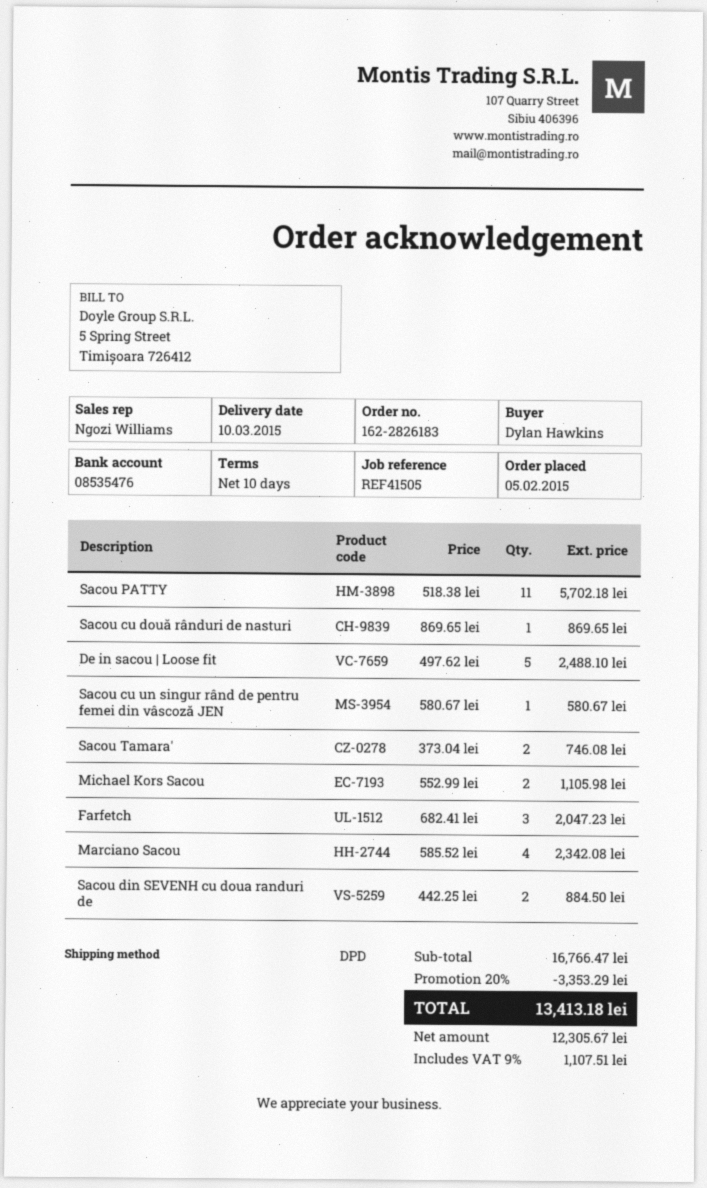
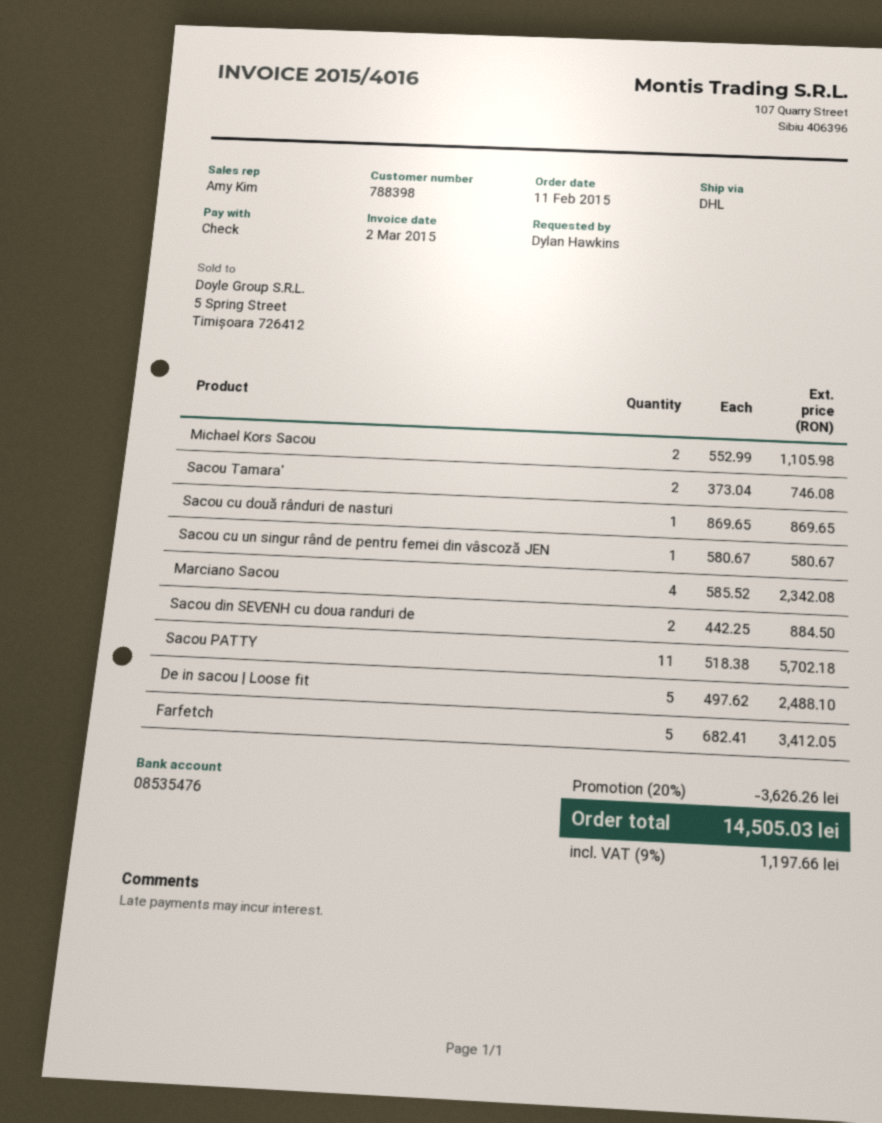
order date: 2015-02-05 -> 2015-02-11
sales rep: Ngozi Williams -> Amy Kim
shipping method: DPD -> DHL
Farfetch: 3 x 682.41 = 2047.23 -> 5 x 682.41 = 3412.05
discount: 20% = 3353.29 -> 20% = 3626.26
tax: 9% = 1107.51 -> 9% = 1197.66
total: 13413.18 -> 14505.03

